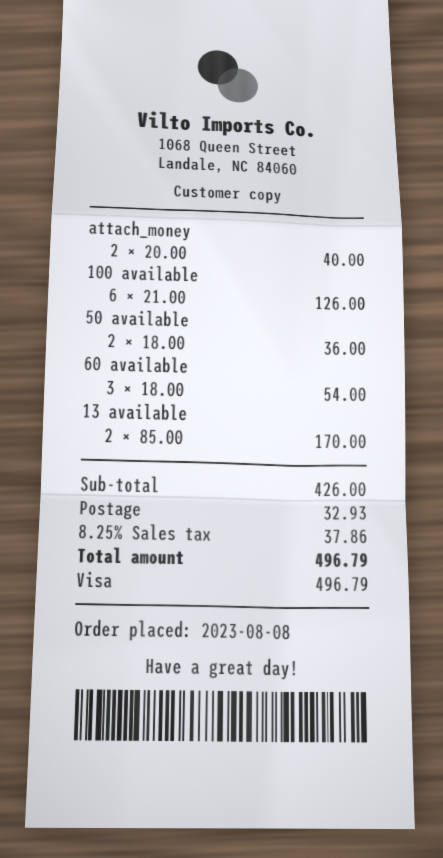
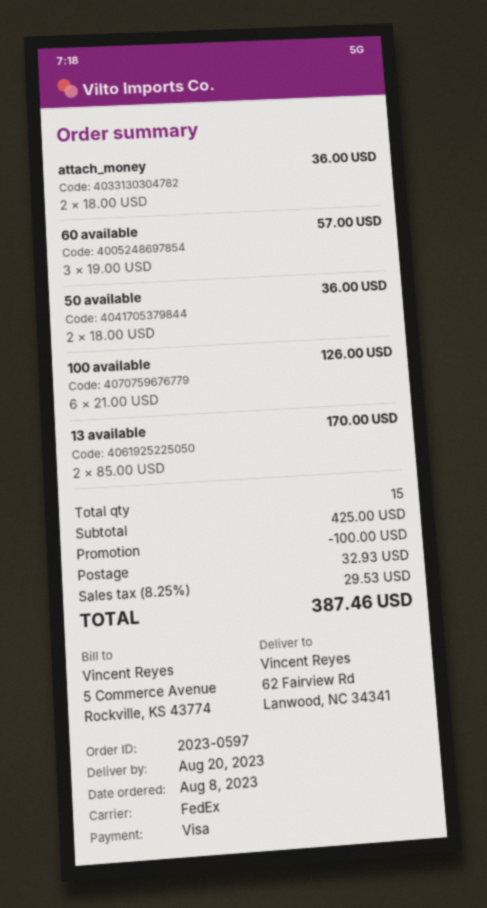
attach_money: 2 x 20.00 = 40.00 -> 2 x 18.00 = 36.00
60 available: 3 x 18.00 = 54.00 -> 3 x 19.00 = 57.00
subtotal: 426.00 -> 425.00
discount: none -> 100.00
tax: 8.25% = 37.86 -> 8.25% = 29.53
total: 496.79 -> 387.46

